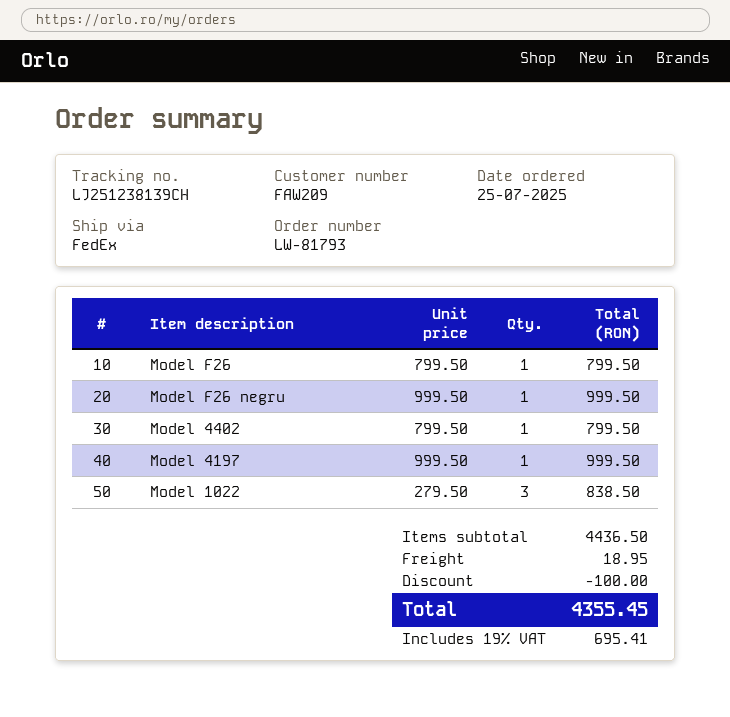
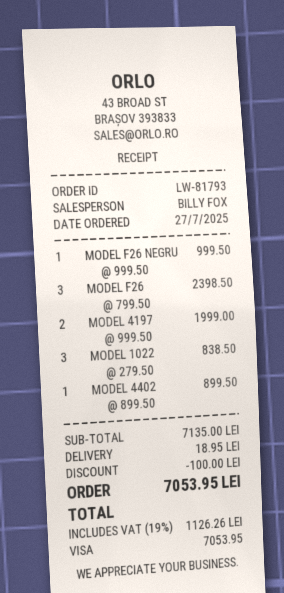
order date: 2025-07-25 -> 2025-07-27
Model F26: 1 x 799.50 = 799.50 -> 3 x 799.50 = 2398.50
Model 4402: 1 x 799.50 = 799.50 -> 1 x 899.50 = 899.50
Model 4197: 1 x 999.50 = 999.50 -> 2 x 999.50 = 1999.00
subtotal: 4436.50 -> 7135.00
tax: 19% = 695.41 -> 19% = 1126.26
total: 4355.45 -> 7053.95

